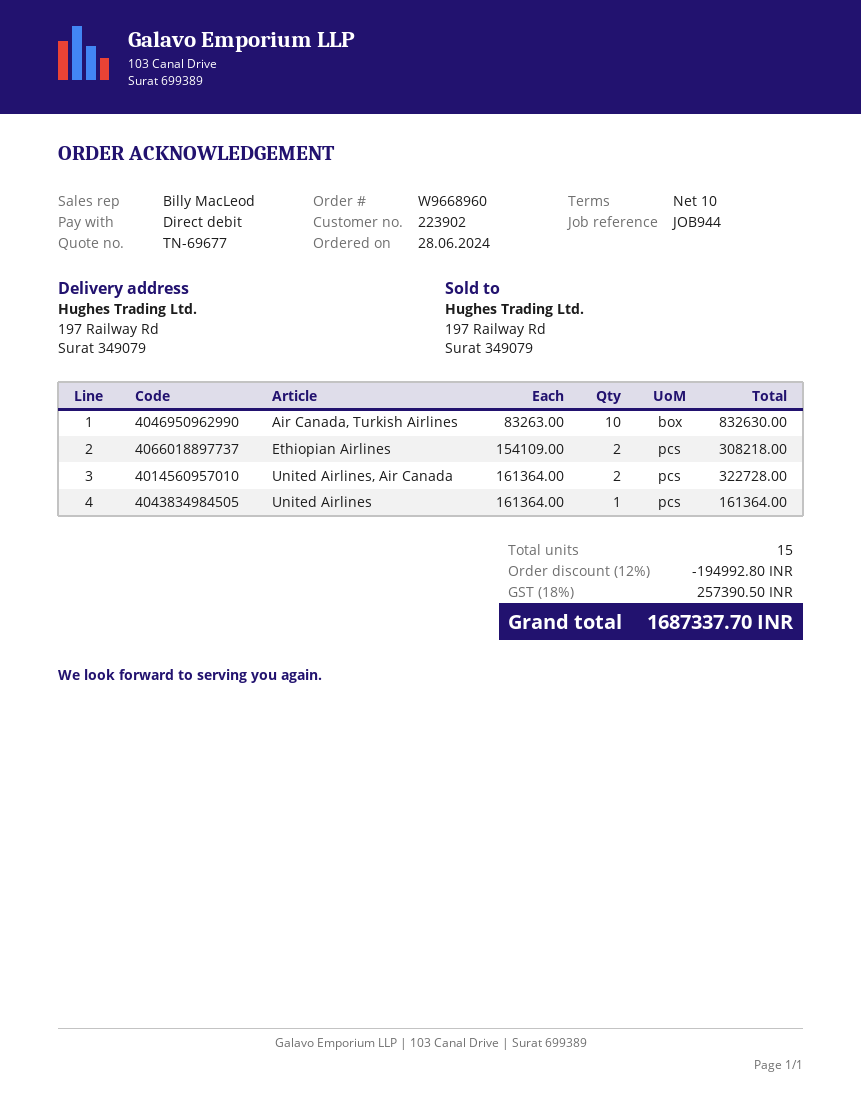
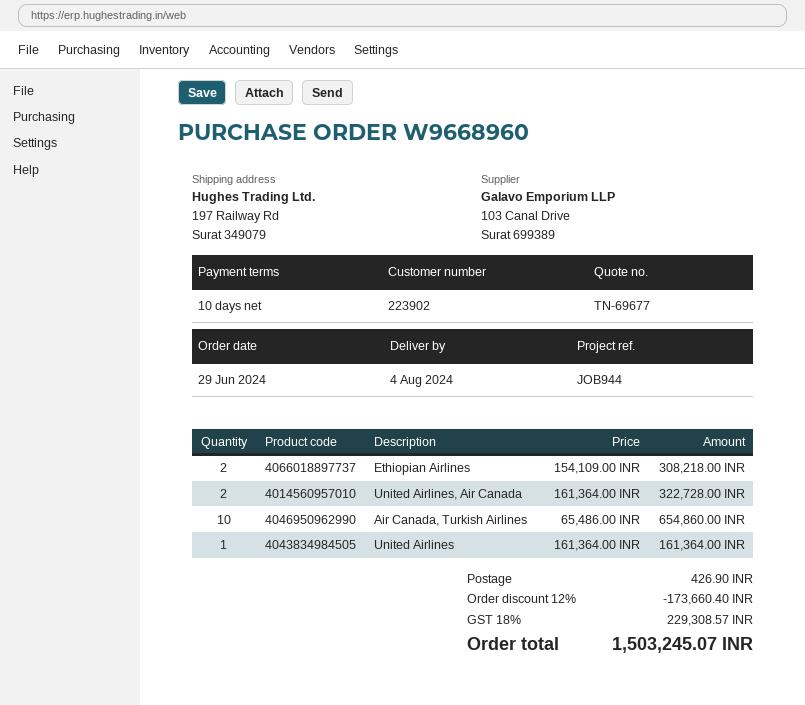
order date: 2024-06-28 -> 2024-06-29
Air Canada, Turkish Airlines: 10 x 83263.00 = 832630.00 -> 10 x 65486.00 = 654860.00
discount: 12% = 194992.80 -> 12% = 173660.40
shipping: none -> 426.90
tax: 18% = 257390.50 -> 18% = 229308.57
total: 1687337.70 -> 1503245.07

